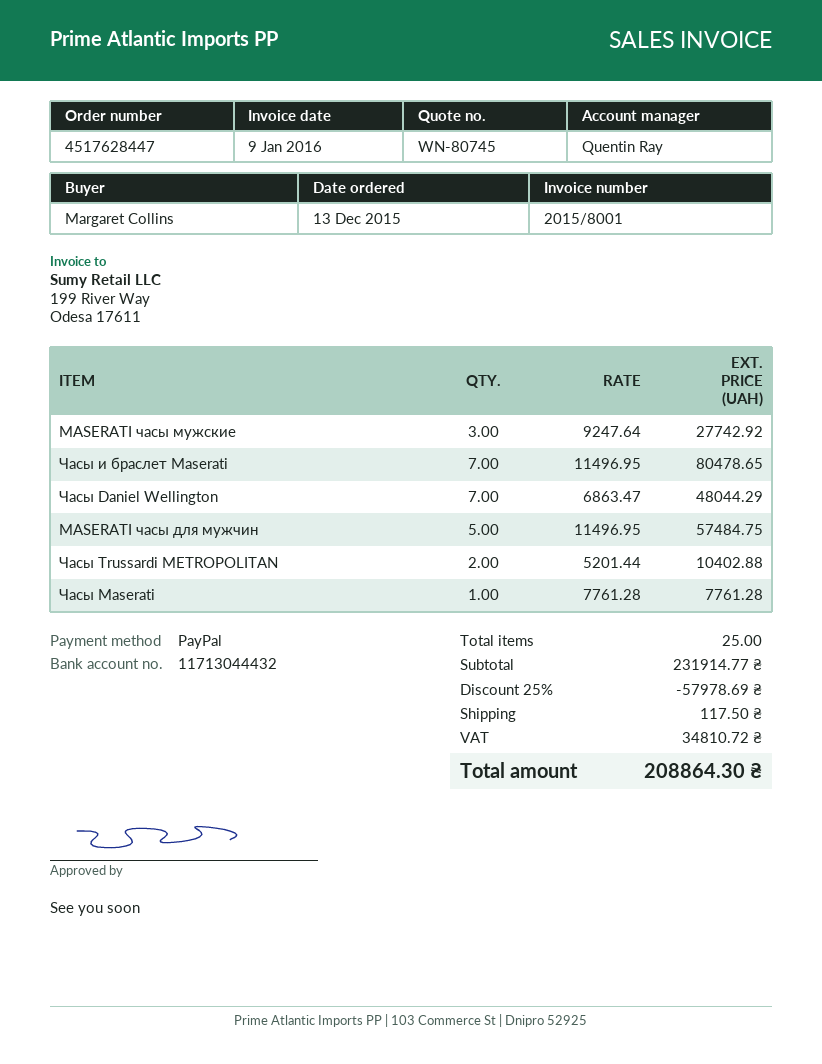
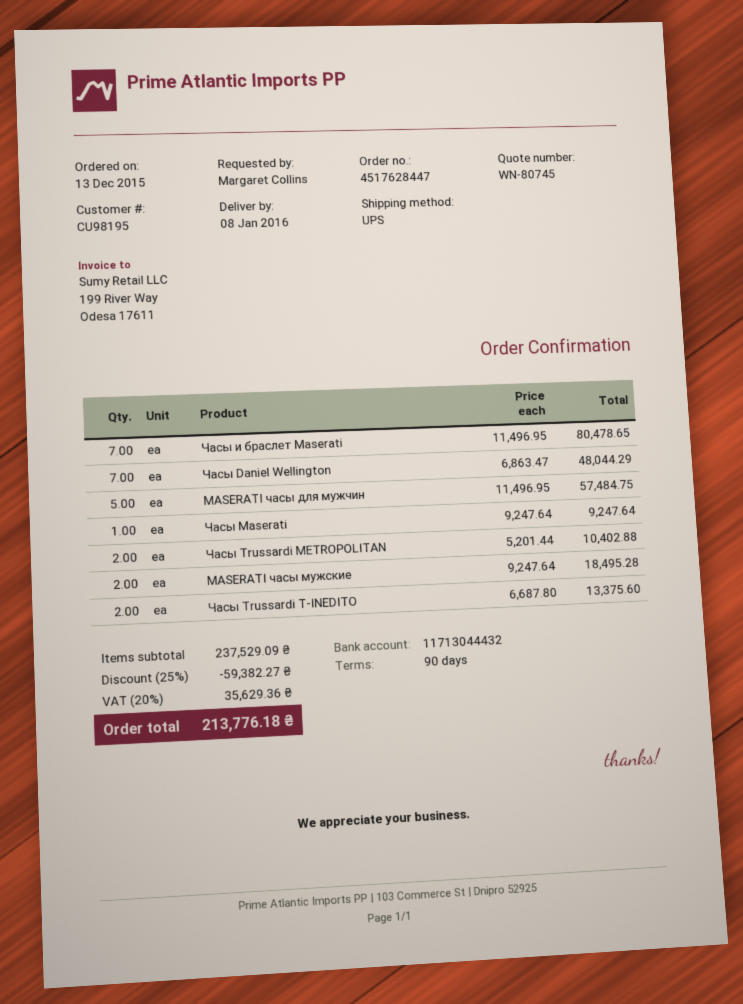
MASERATI часы мужские: 3 x 9247.64 = 27742.92 -> 2 x 9247.64 = 18495.28
Часы Maserati: 1 x 7761.28 = 7761.28 -> 1 x 9247.64 = 9247.64
Часы Trussardi T-INEDITO: none -> 2 x 6687.80 = 13375.60
subtotal: 231914.77 -> 237529.09
discount: 25% = 57978.69 -> 25% = 59382.27
shipping: 117.50 -> none
tax: 34810.72 -> 35629.36
total: 208864.30 -> 213776.18

